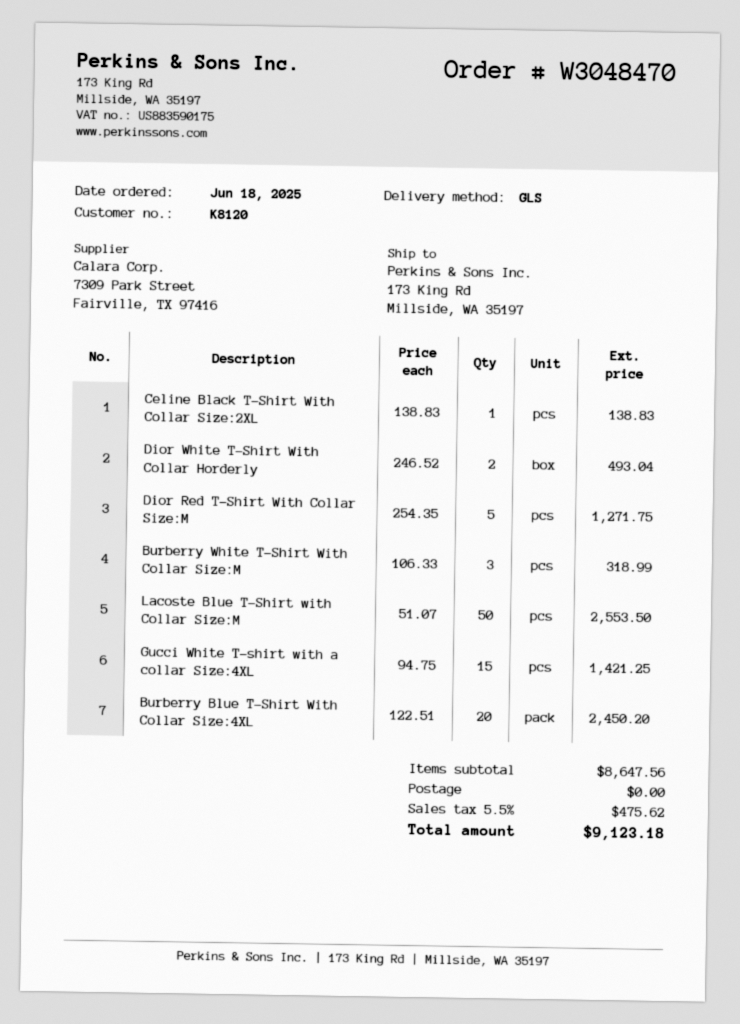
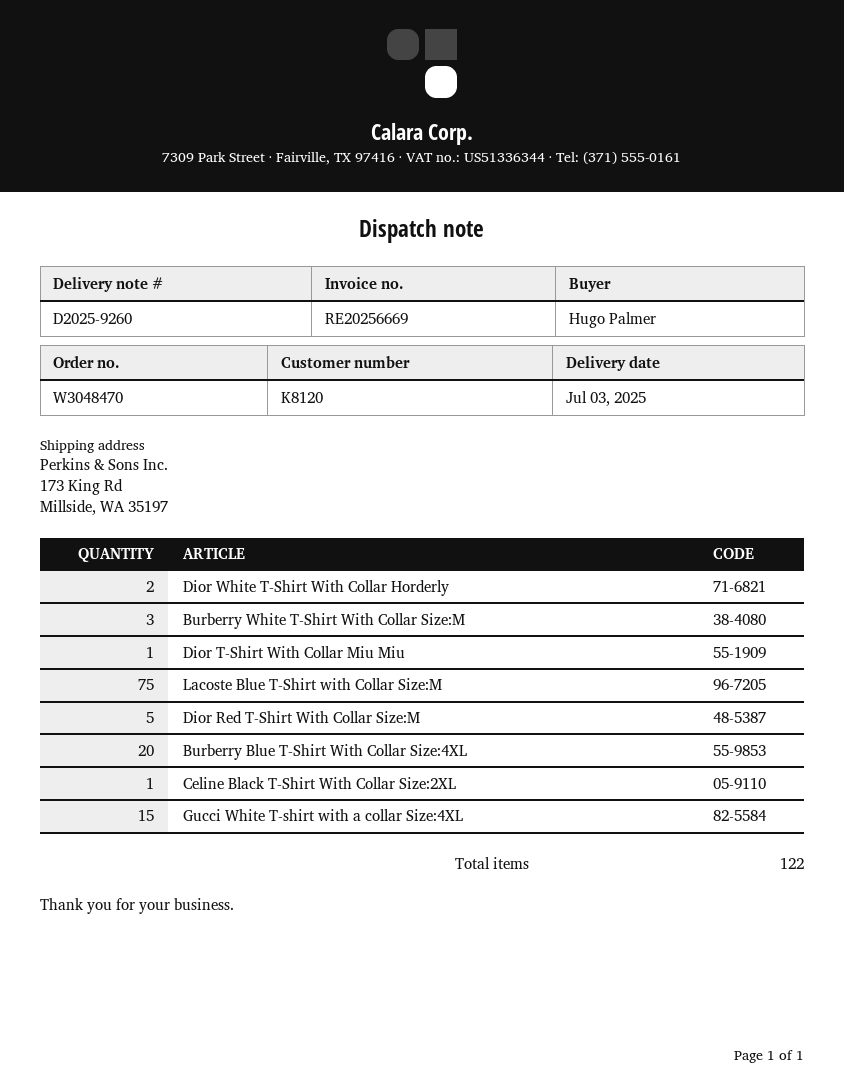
Lacoste Blue T-Shirt with Collar Size:M: 50 -> 75
Dior T-Shirt With Collar Miu Miu: none -> 1

